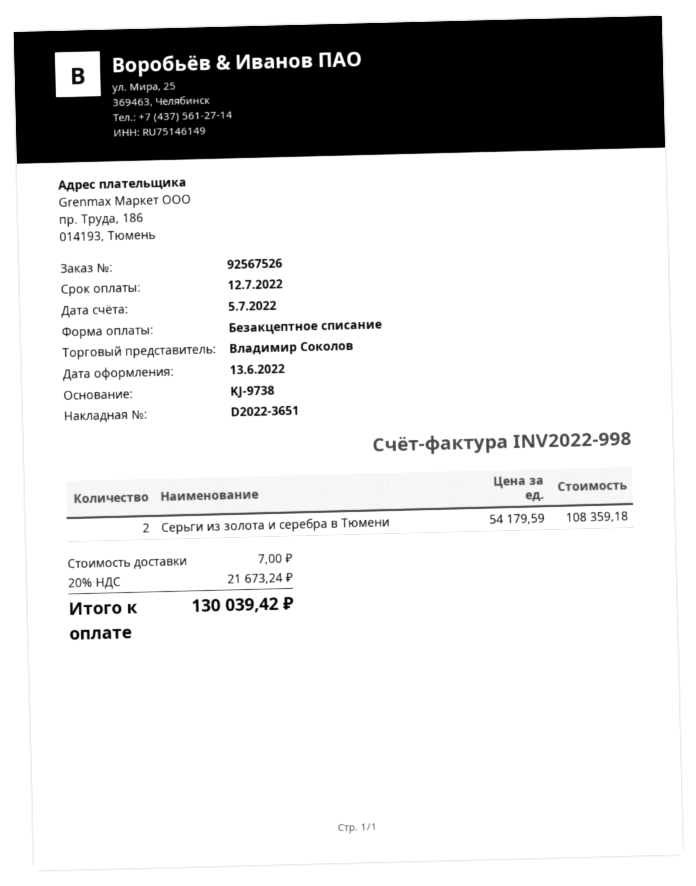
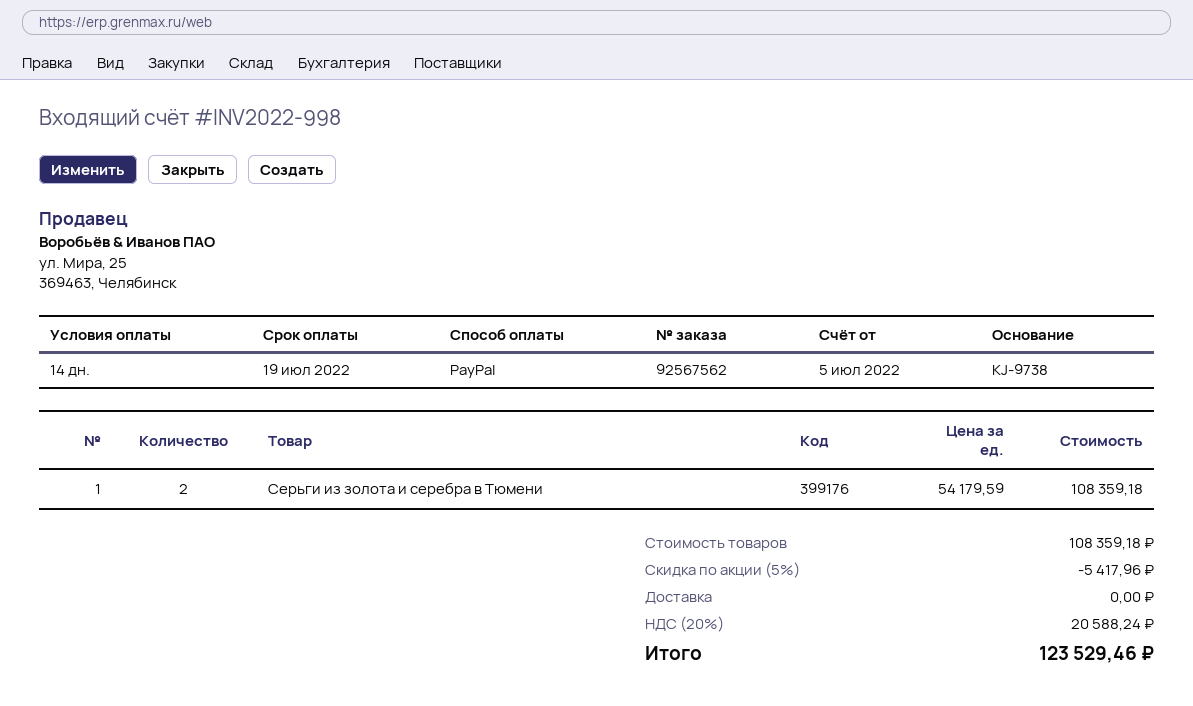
order number: 92567526 -> 92567562
due date: 2022-07-12 -> 2022-07-19
payment method: direct debit -> PayPal
discount: none -> 5% = 5417.96
shipping: 7.00 -> 0.00
tax: 20% = 21673.24 -> 20% = 20588.24
total: 130039.42 -> 123529.46

